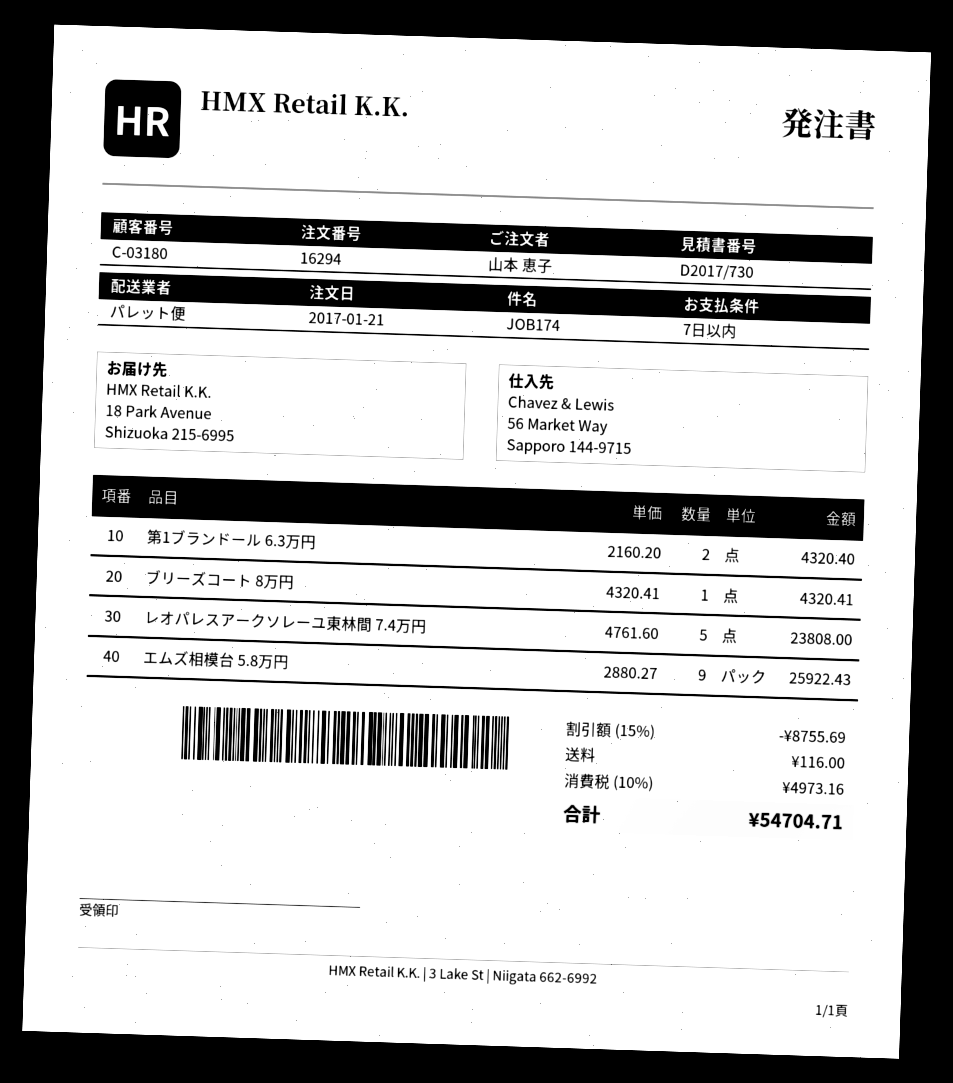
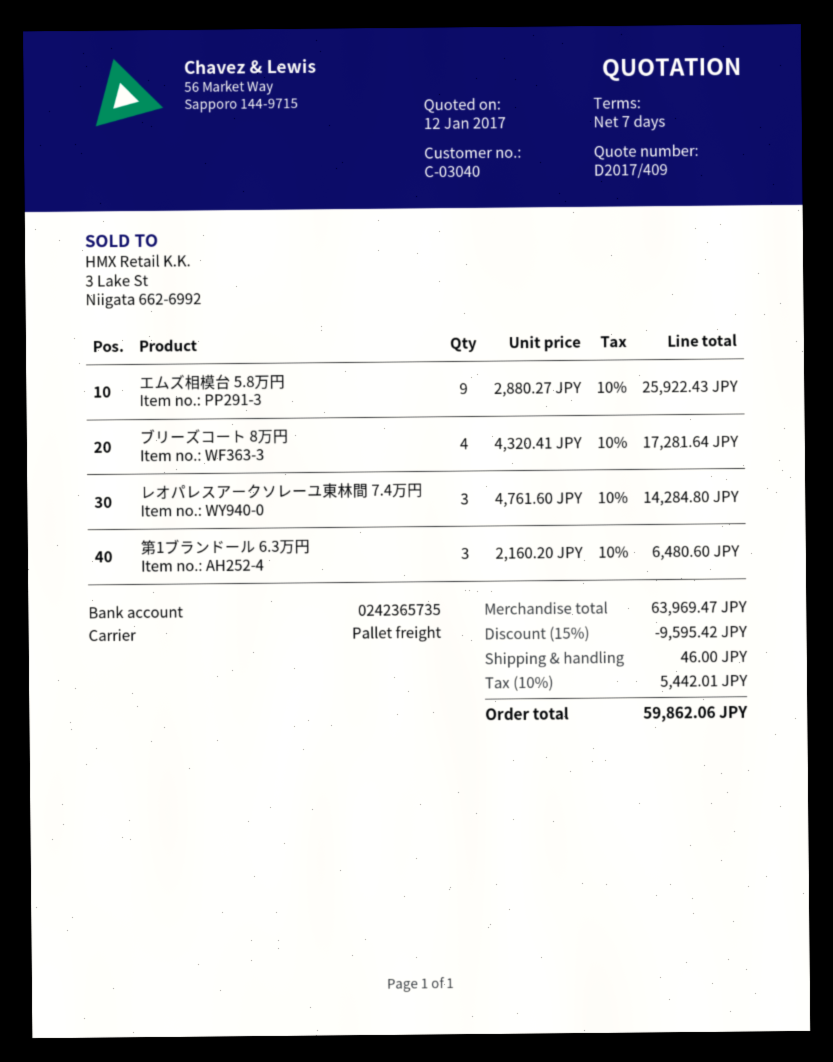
quote number: D2017/730 -> D2017/409
customer number: C-03180 -> C-03040
第1ブランドール 6.3万円: 2 x 2160.20 = 4320.40 -> 3 x 2160.20 = 6480.60
ブリーズコート 8万円: 1 x 4320.41 = 4320.41 -> 4 x 4320.41 = 17281.64
レオパレスアークソレーユ東林間 7.4万円: 5 x 4761.60 = 23808.00 -> 3 x 4761.60 = 14284.80
discount: 15% = 8755.69 -> 15% = 9595.42
shipping: 116.00 -> 46.00
tax: 10% = 4973.16 -> 10% = 5442.01
total: 54704.71 -> 59862.06

